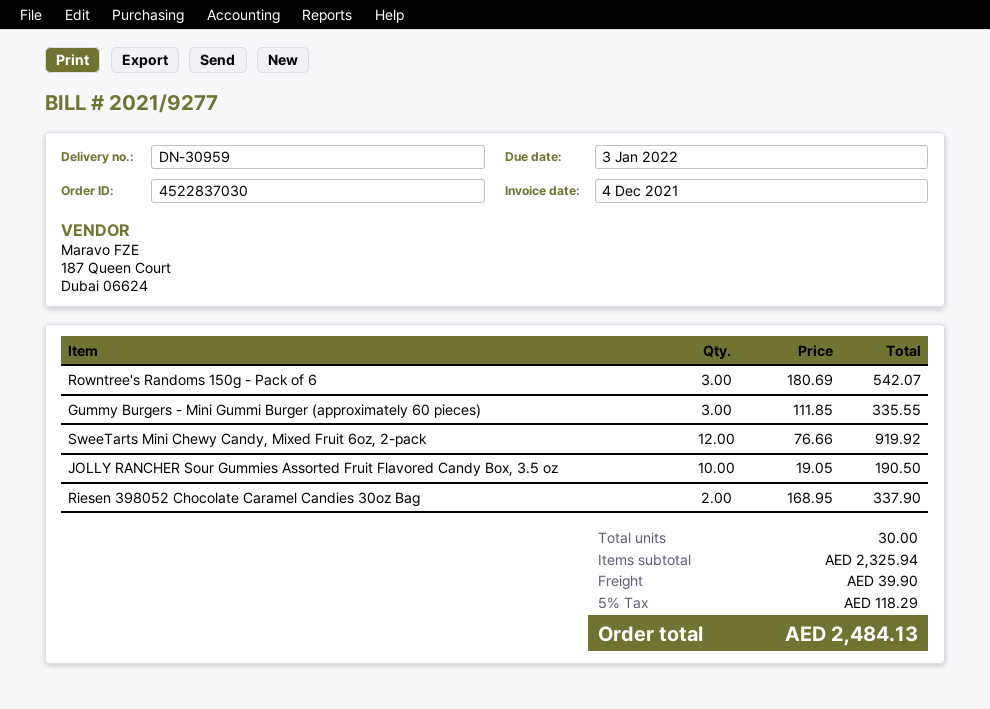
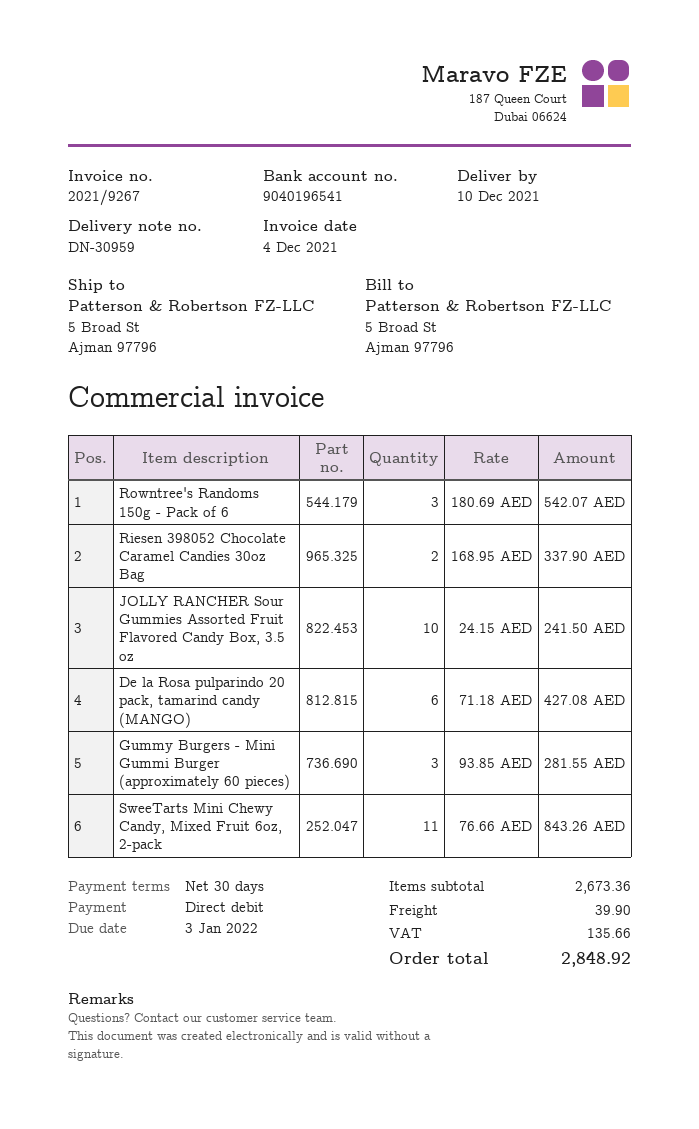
invoice number: 2021/9277 -> 2021/9267
Gummy Burgers - Mini Gummi Burger (approximately 60 pieces): 3 x 111.85 = 335.55 -> 3 x 93.85 = 281.55
SweeTarts Mini Chewy Candy, Mixed Fruit 6oz, 2-pack: 12 x 76.66 = 919.92 -> 11 x 76.66 = 843.26
JOLLY RANCHER Sour Gummies Assorted Fruit Flavored Candy Box, 3.5 oz: 10 x 19.05 = 190.50 -> 10 x 24.15 = 241.50
De la Rosa pulparindo 20 pack, tamarind candy (MANGO): none -> 6 x 71.18 = 427.08
subtotal: 2325.94 -> 2673.36
tax: 118.29 -> 135.66
total: 2484.13 -> 2848.92

